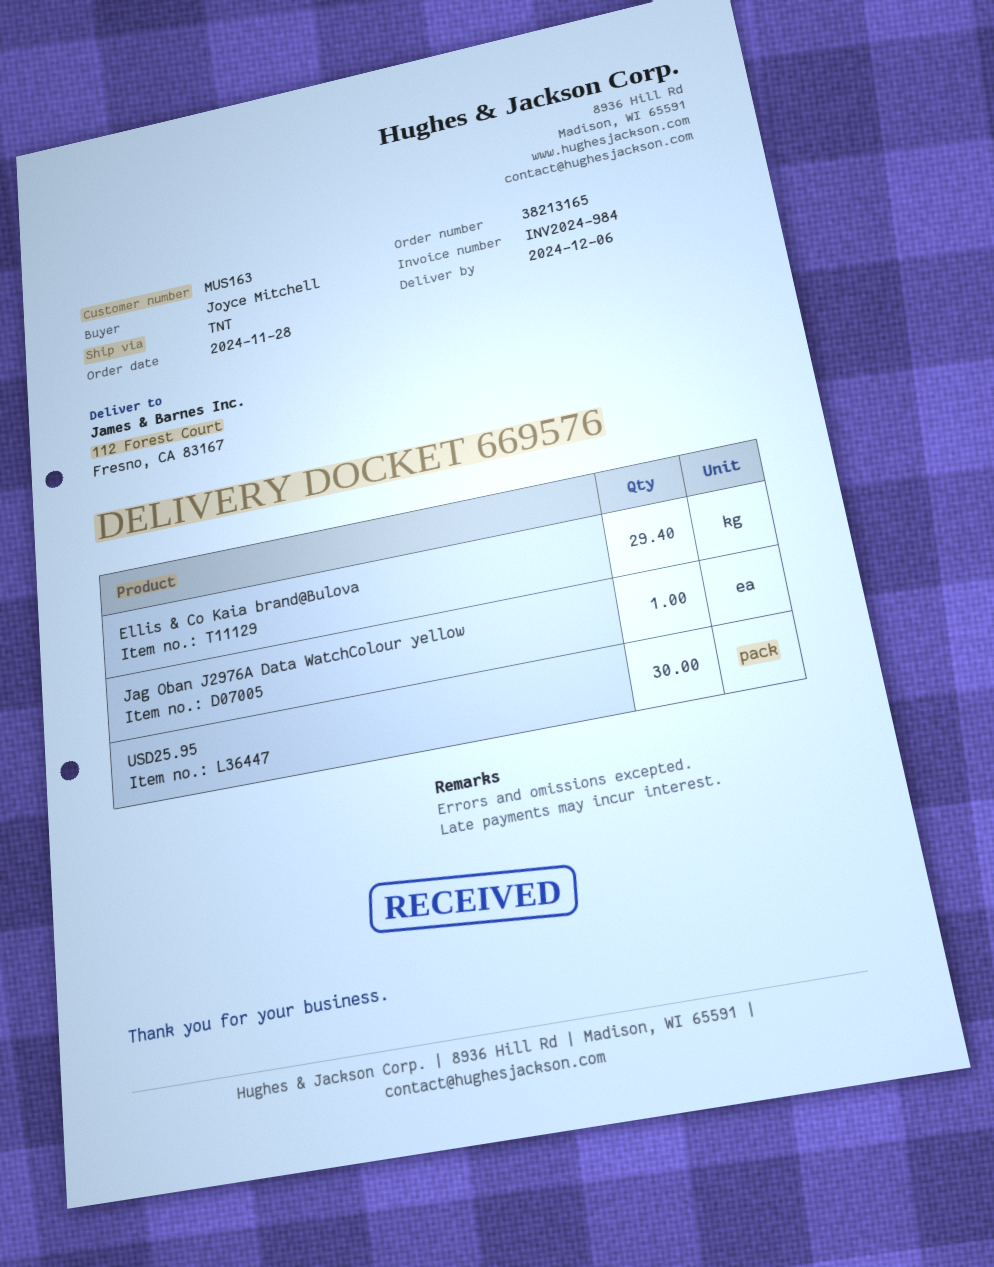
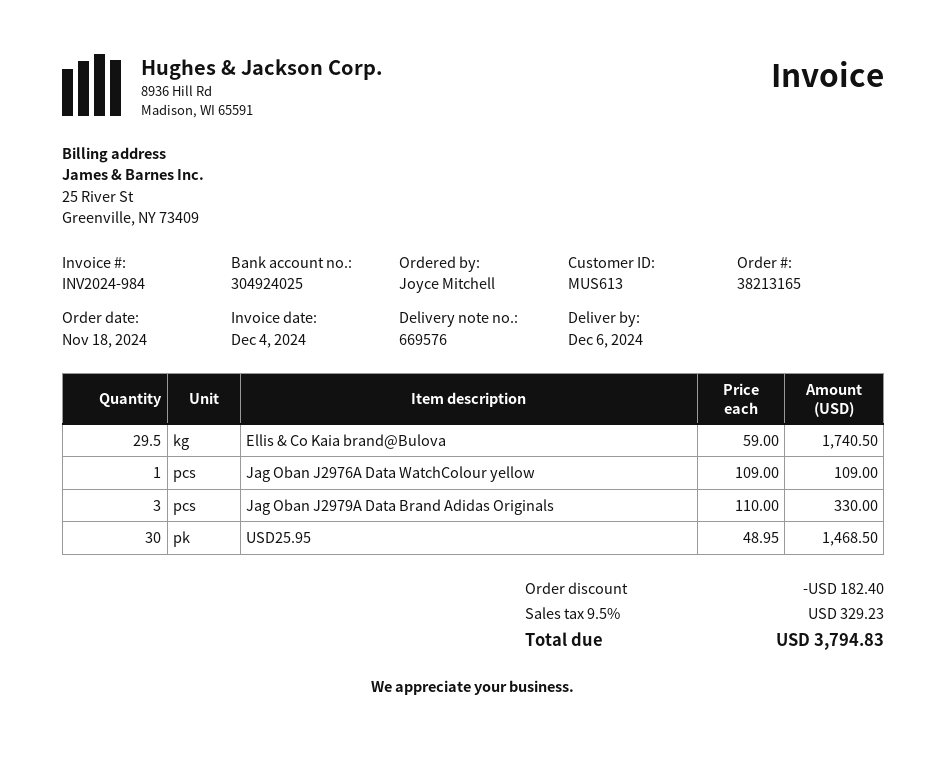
order date: 2024-11-28 -> 2024-11-18
customer number: MUS163 -> MUS613
Ellis & Co Kaia brand@Bulova: 29.4 -> 29.5
Jag Oban J2979A Data Brand Adidas Originals: none -> 3

